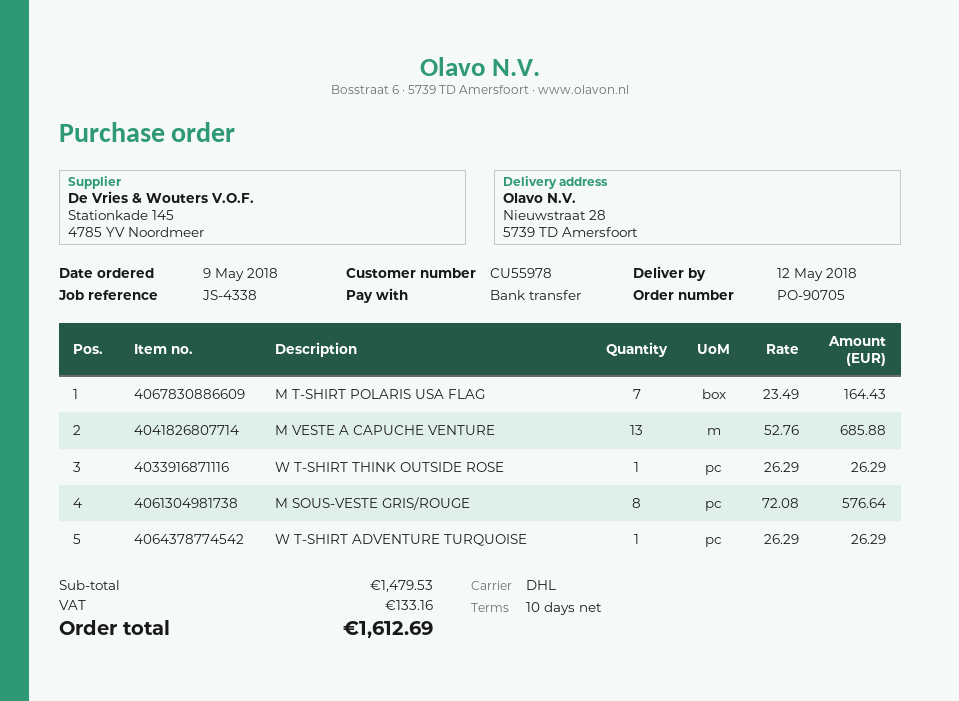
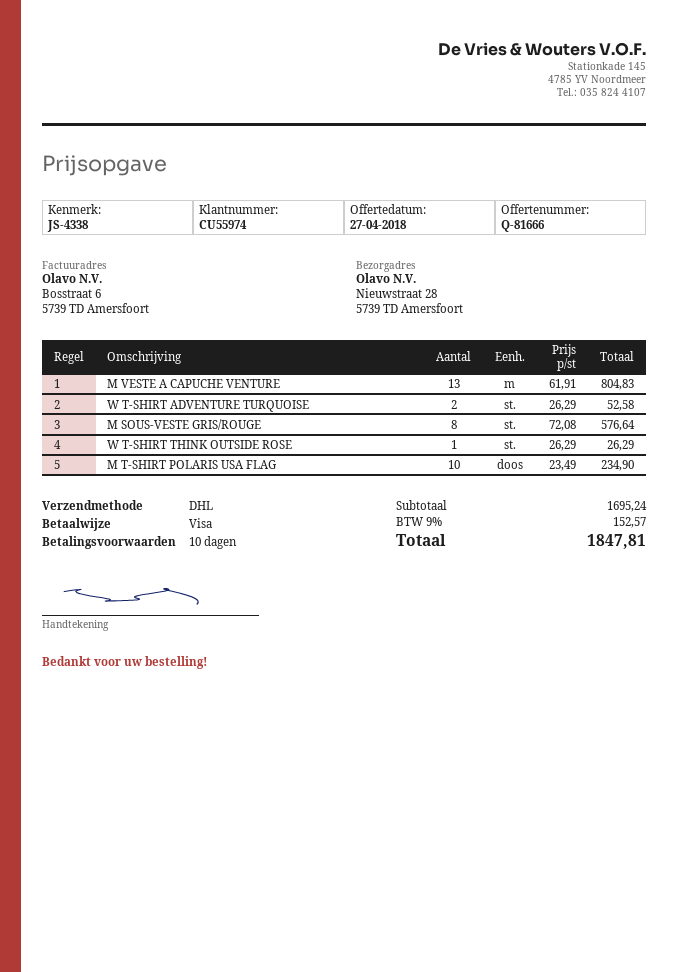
customer number: CU55978 -> CU55974
payment method: bank transfer -> Visa
M T-SHIRT POLARIS USA FLAG: 7 x 23.49 = 164.43 -> 10 x 23.49 = 234.90
M VESTE A CAPUCHE VENTURE: 13 x 52.76 = 685.88 -> 13 x 61.91 = 804.83
W T-SHIRT ADVENTURE TURQUOISE: 1 x 26.29 = 26.29 -> 2 x 26.29 = 52.58
subtotal: 1479.53 -> 1695.24
tax: 133.16 -> 152.57
total: 1612.69 -> 1847.81

